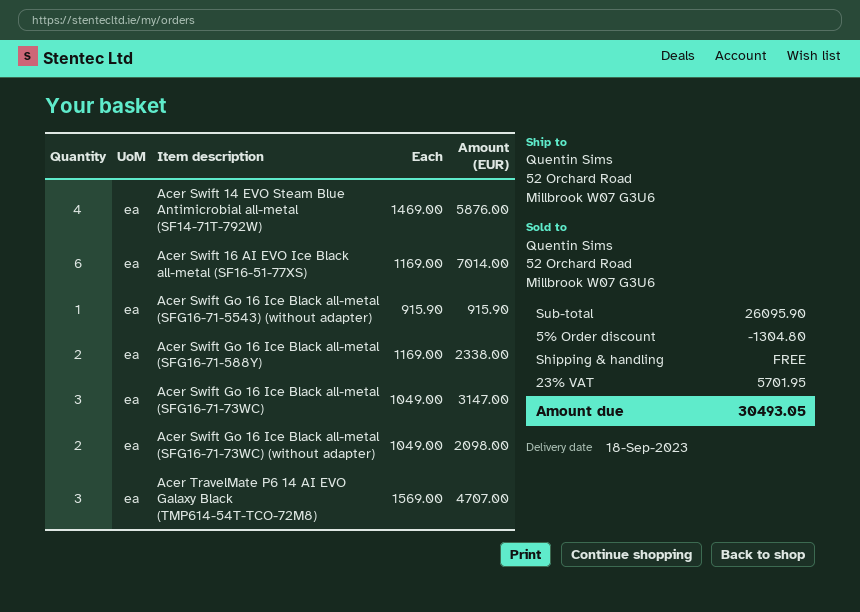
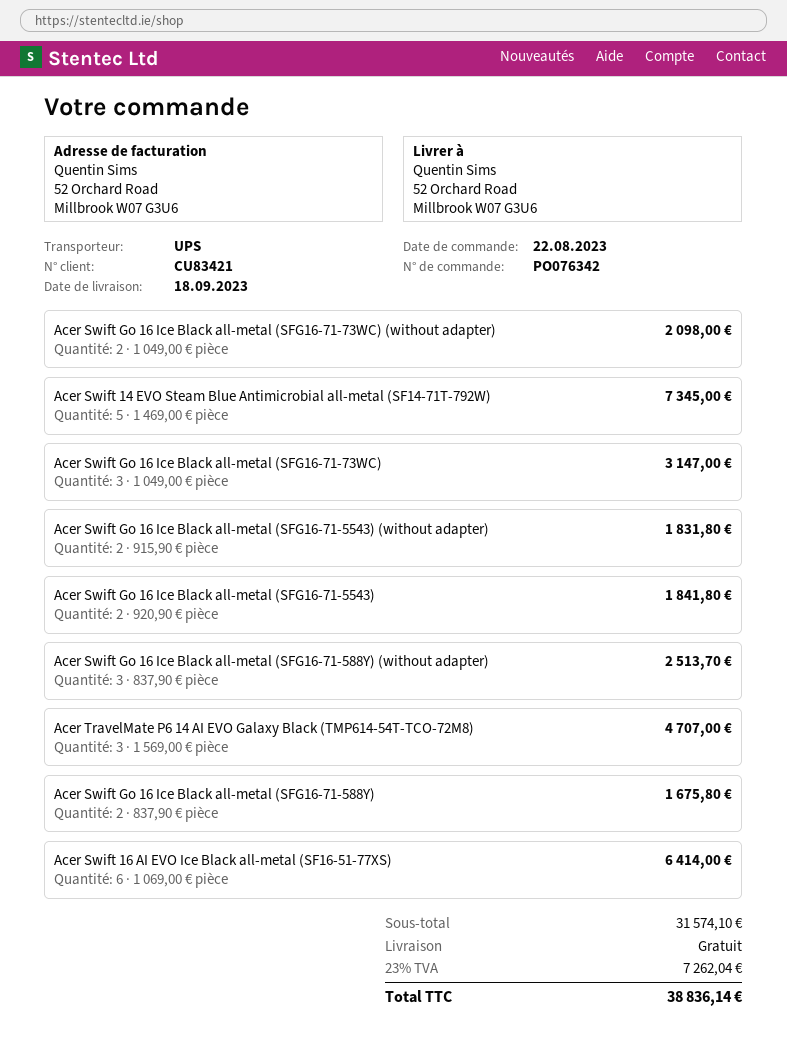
Acer Swift 14 EVO Steam Blue Antimicrobial all-metal (SF14-71T-792W): 4 x 1469.00 = 5876.00 -> 5 x 1469.00 = 7345.00
Acer Swift 16 AI EVO Ice Black all-metal (SF16-51-77XS): 6 x 1169.00 = 7014.00 -> 6 x 1069.00 = 6414.00
Acer Swift Go 16 Ice Black all-metal (SFG16-71-5543) (without adapter): 1 x 915.90 = 915.90 -> 2 x 915.90 = 1831.80
Acer Swift Go 16 Ice Black all-metal (SFG16-71-588Y): 2 x 1169.00 = 2338.00 -> 2 x 837.90 = 1675.80
Acer Swift Go 16 Ice Black all-metal (SFG16-71-5543): none -> 2 x 920.90 = 1841.80
Acer Swift Go 16 Ice Black all-metal (SFG16-71-588Y) (without adapter): none -> 3 x 837.90 = 2513.70
subtotal: 26095.90 -> 31574.10
discount: 5% = 1304.80 -> none
tax: 23% = 5701.95 -> 23% = 7262.04
total: 30493.05 -> 38836.14

